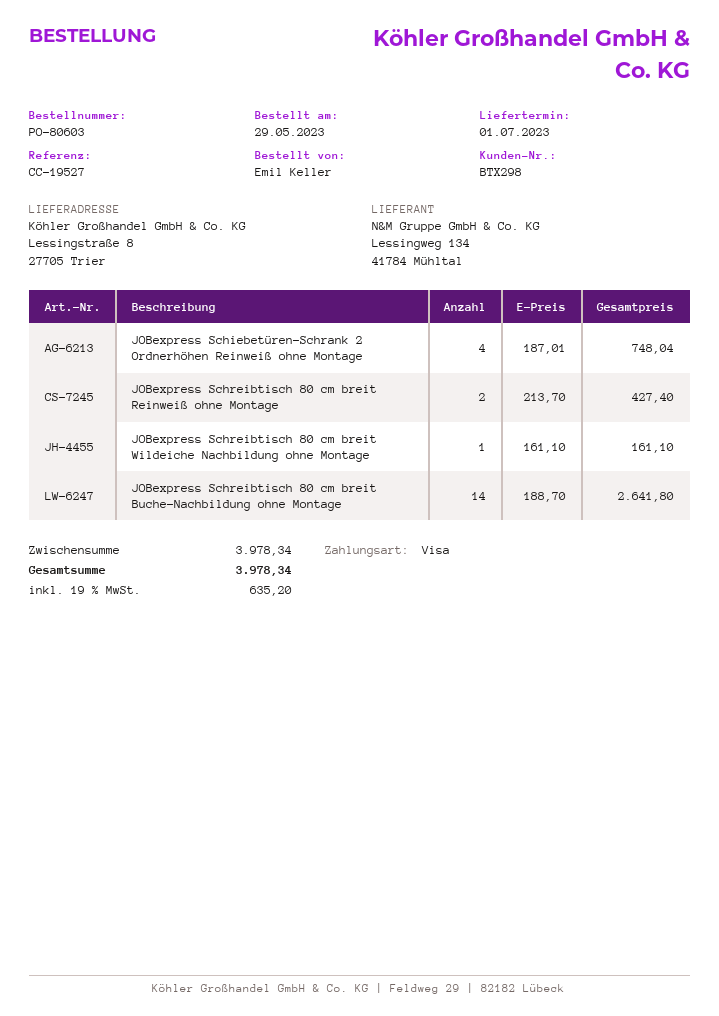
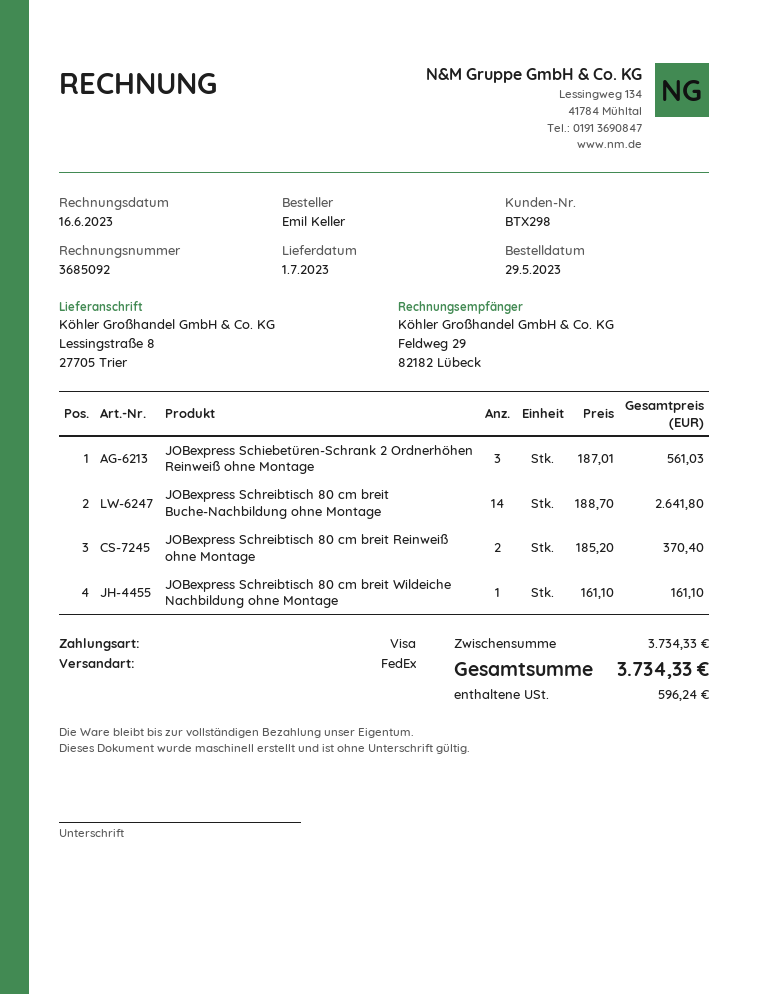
JOBexpress Schiebetüren-Schrank 2 Ordnerhöhen Reinweiß ohne Montage: 4 x 187.01 = 748.04 -> 3 x 187.01 = 561.03
JOBexpress Schreibtisch 80 cm breit Reinweiß ohne Montage: 2 x 213.70 = 427.40 -> 2 x 185.20 = 370.40
subtotal: 3978.34 -> 3734.33
tax: 635.20 -> 596.24
total: 3978.34 -> 3734.33

